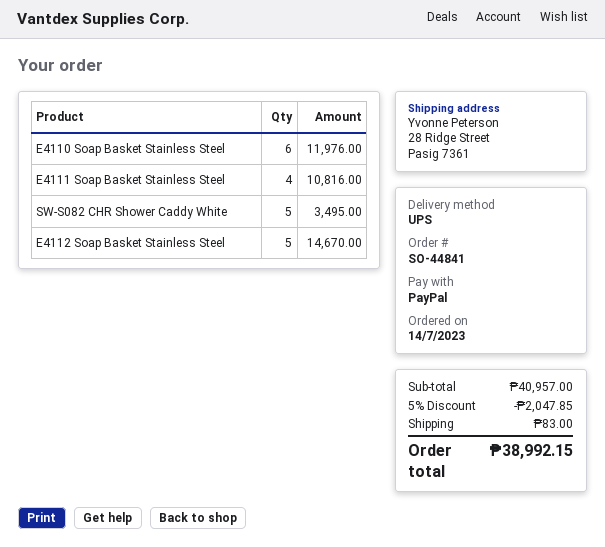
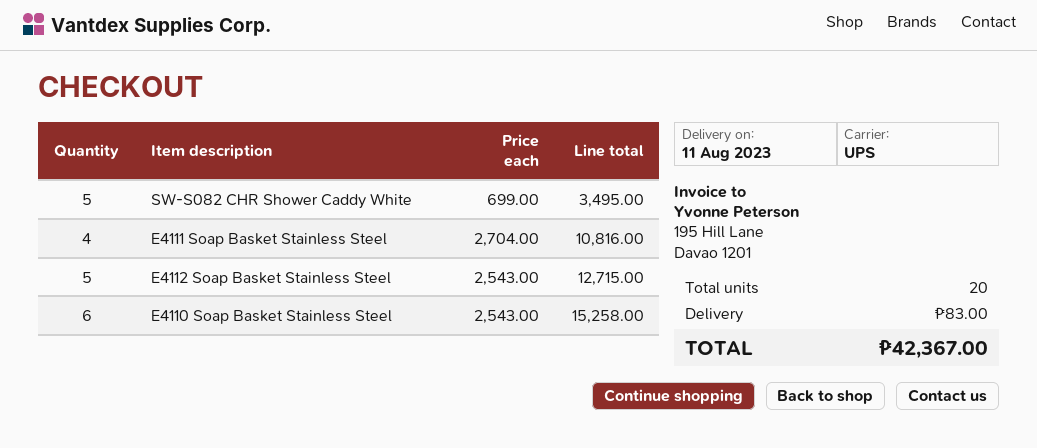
E4110 Soap Basket Stainless Steel: 6 for 11976.00 -> 6 for 15258.00
E4112 Soap Basket Stainless Steel: 5 for 14670.00 -> 5 for 12715.00
discount: 5% = 2047.85 -> none
total: 38992.15 -> 42367.00

